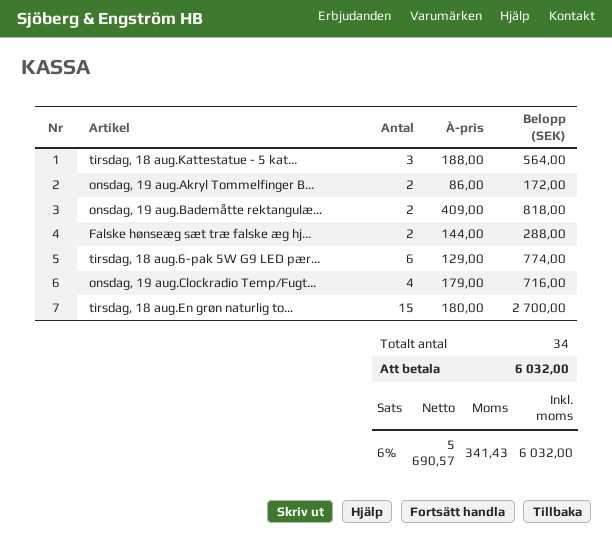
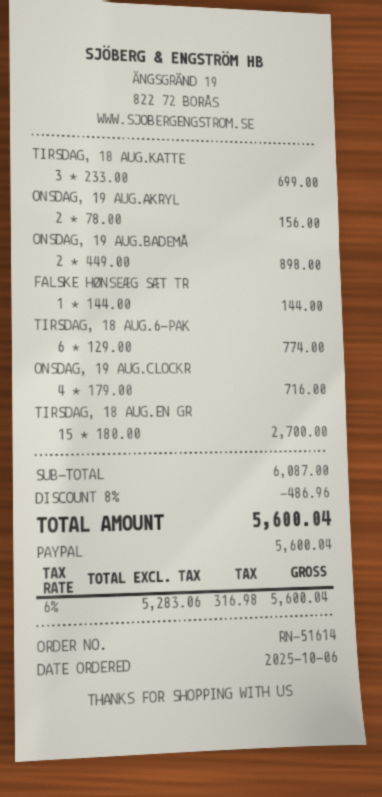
tirsdag, 18 aug.Kattestatue - 5 kat...: 3 x 188.00 = 564.00 -> 3 x 233.00 = 699.00
onsdag, 19 aug.Akryl Tommelfinger B...: 2 x 86.00 = 172.00 -> 2 x 78.00 = 156.00
onsdag, 19 aug.Bademåtte rektangulæ...: 2 x 409.00 = 818.00 -> 2 x 449.00 = 898.00
Falske hønseæg sæt træ falske æg hj...: 2 x 144.00 = 288.00 -> 1 x 144.00 = 144.00
discount: none -> 8% = 486.96
net: 5690.57 -> 5283.06
tax: 6% = 341.43 -> 6% = 316.98
total: 6032.00 -> 5600.04

